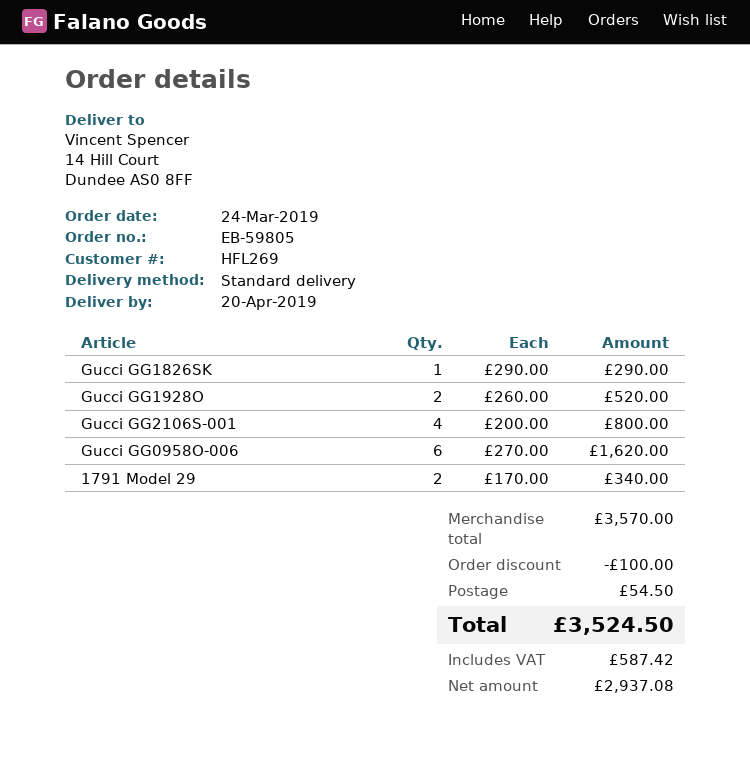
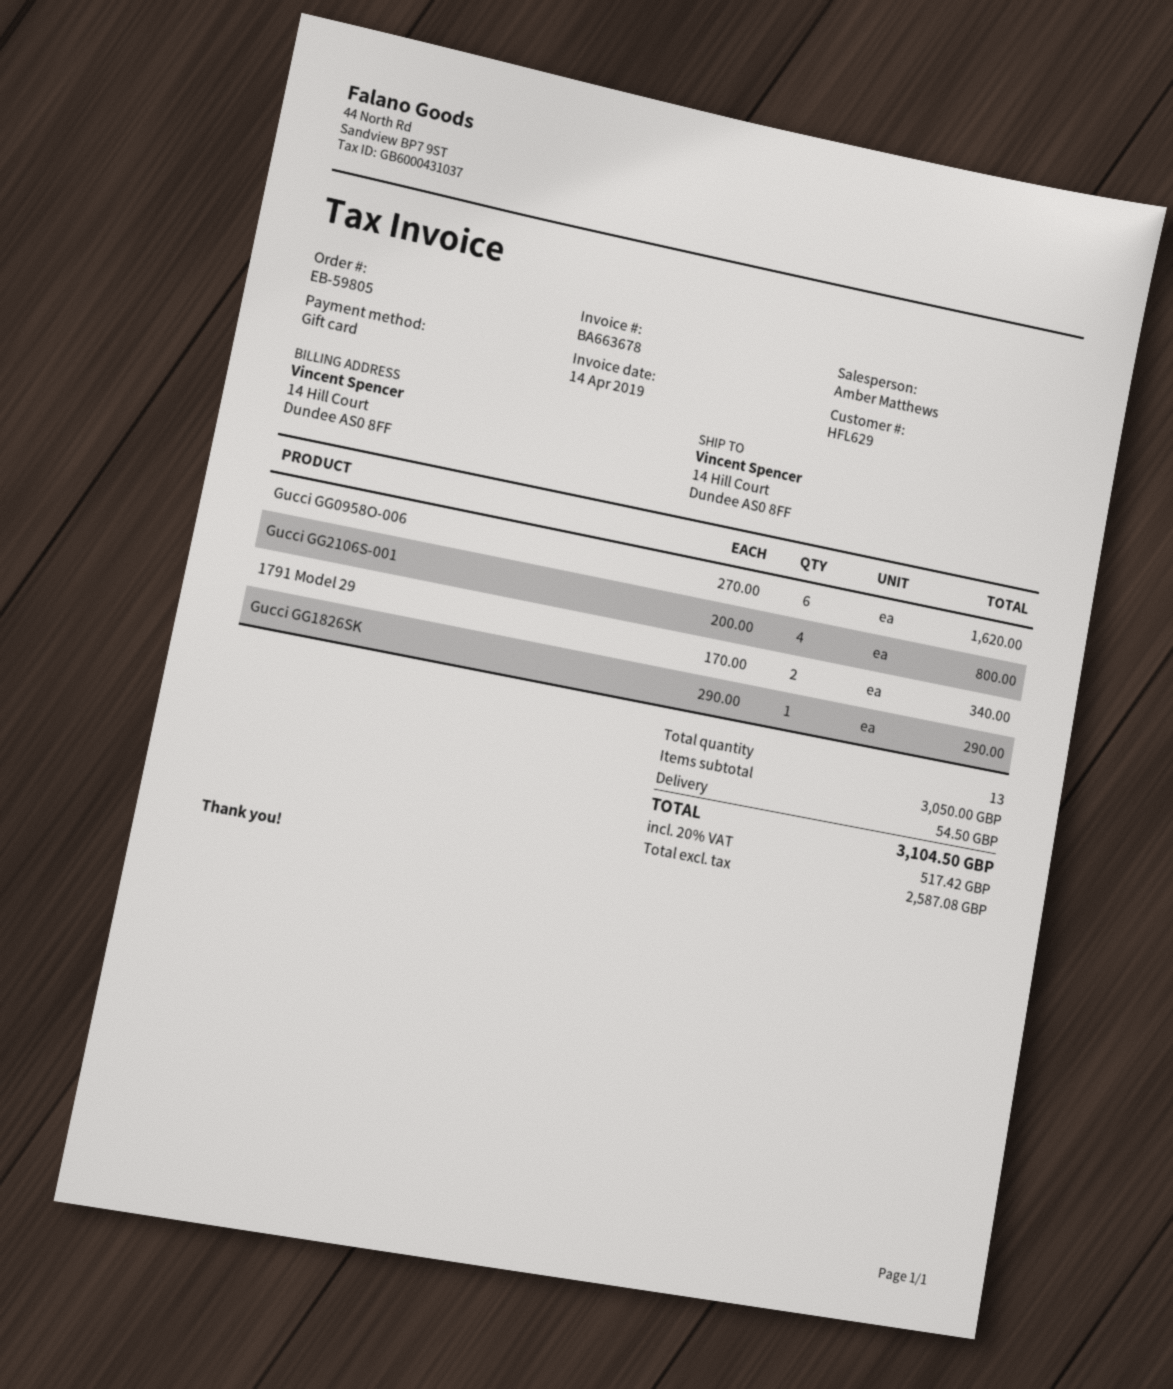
customer number: HFL269 -> HFL629
Gucci GG1928O: 2 x 260.00 = 520.00 -> none
subtotal: 3570.00 -> 3050.00
discount: 100.00 -> none
net: 2937.08 -> 2587.08
tax: 587.42 -> 517.42
total: 3524.50 -> 3104.50

